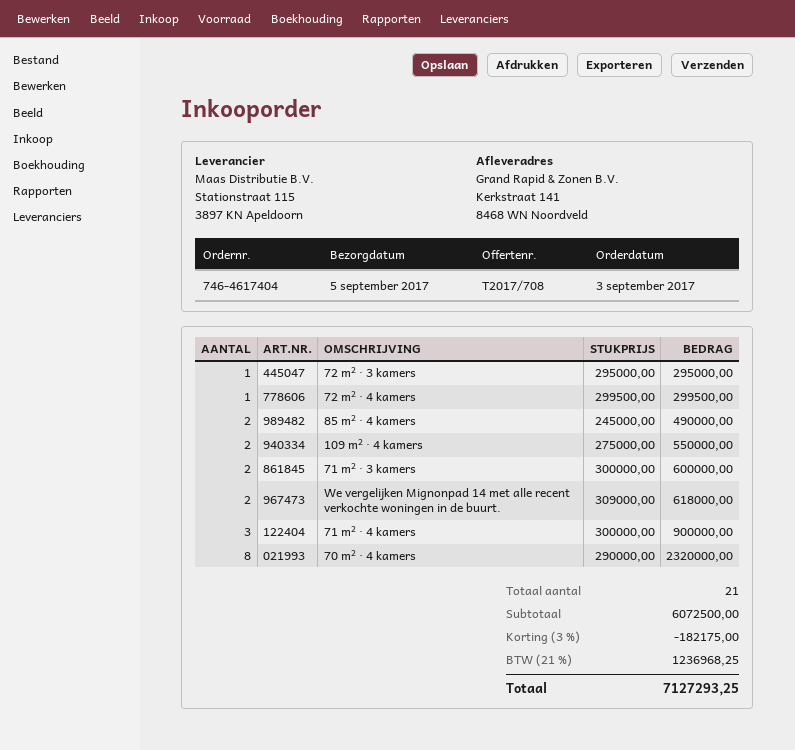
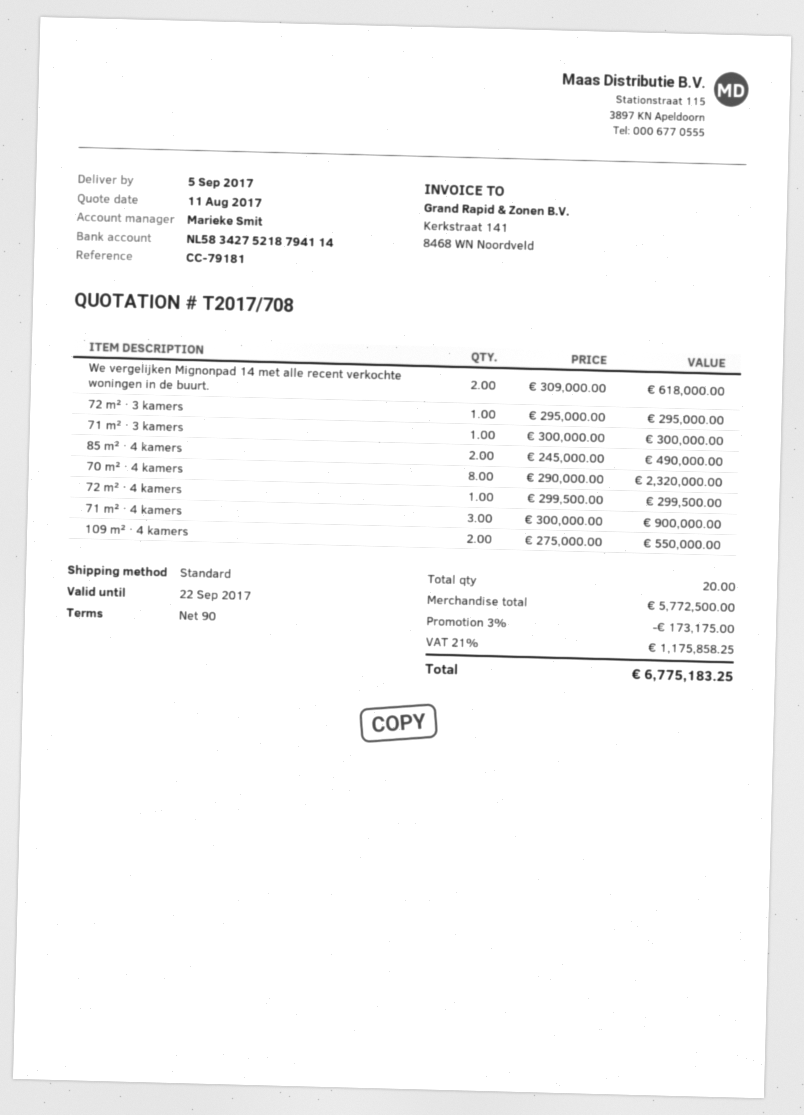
71 m² · 3 kamers: 2 x 300000.00 = 600000.00 -> 1 x 300000.00 = 300000.00
total quantity: 21 -> 20
subtotal: 6072500.00 -> 5772500.00
discount: 3% = 182175.00 -> 3% = 173175.00
tax: 21% = 1236968.25 -> 21% = 1175858.25
total: 7127293.25 -> 6775183.25

